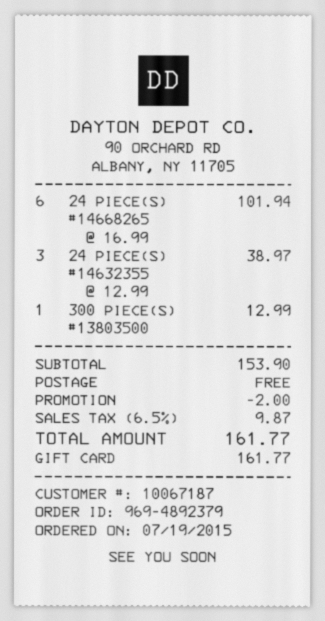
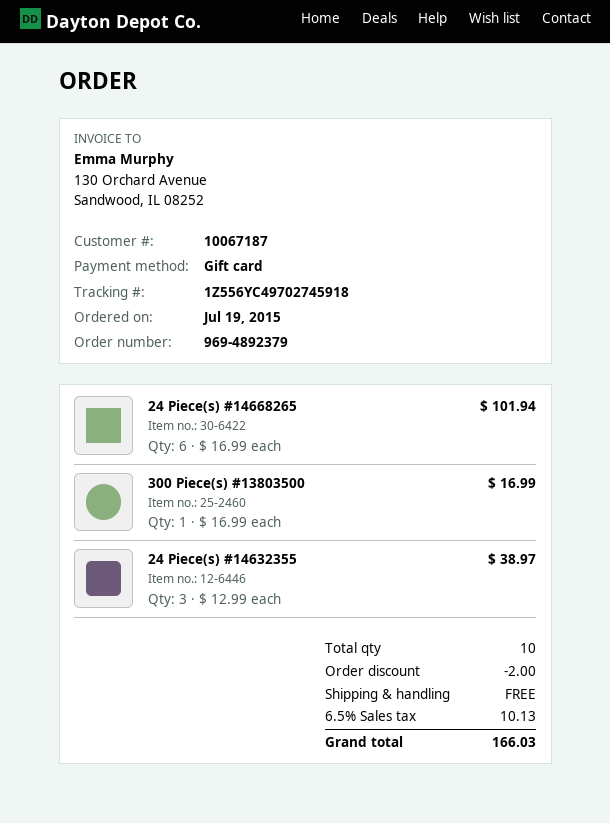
300 PIECE(S) #13803500: 1 x 12.99 = 12.99 -> 1 x 16.99 = 16.99
tax: 6.5% = 9.87 -> 6.5% = 10.13
total: 161.77 -> 166.03

